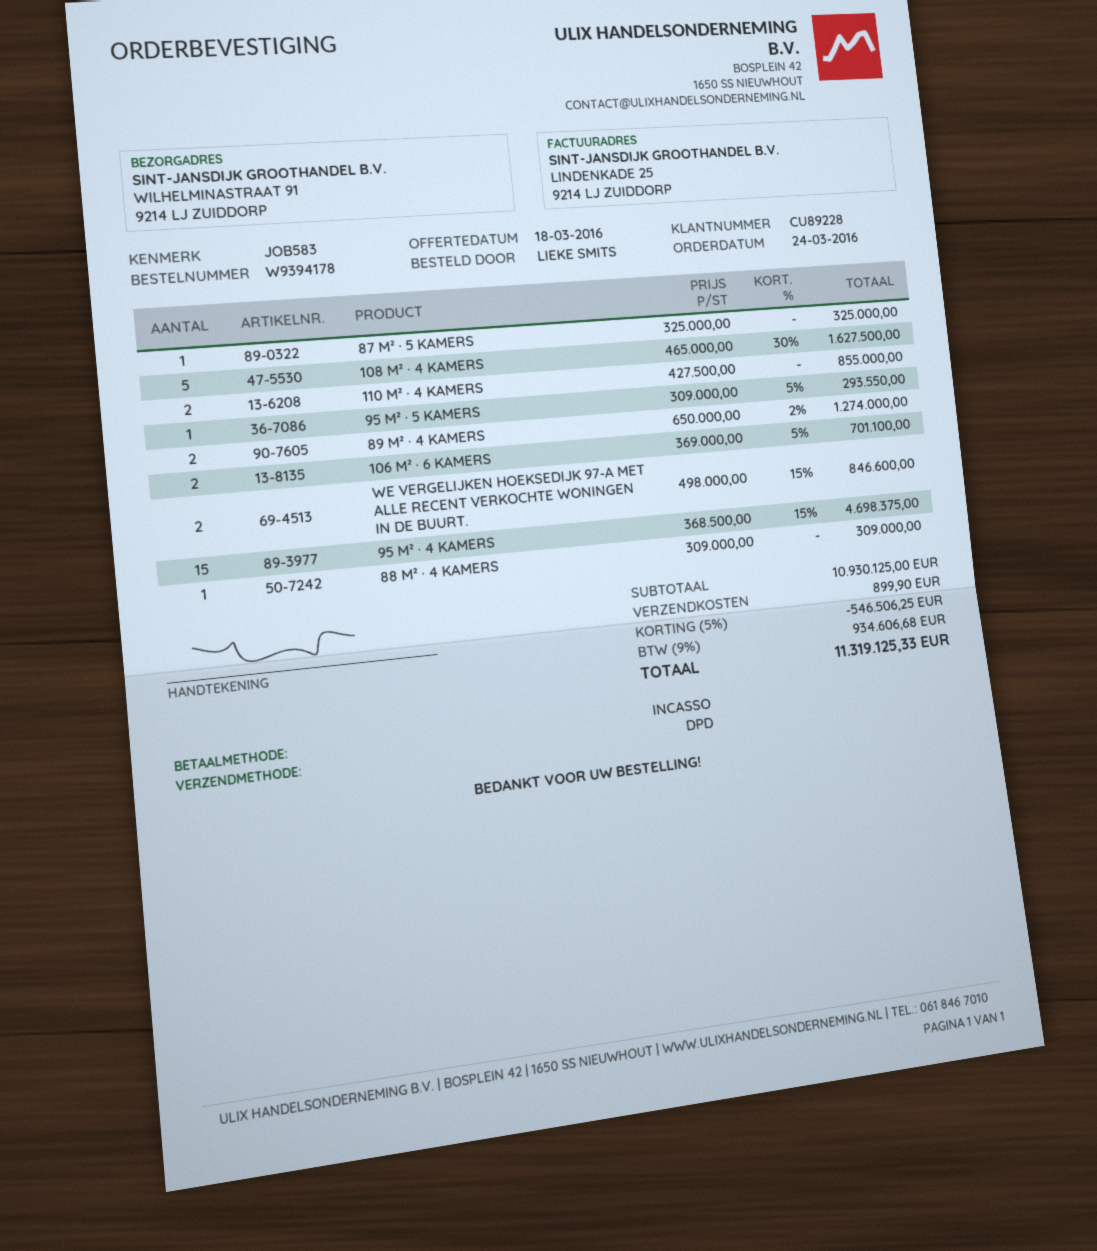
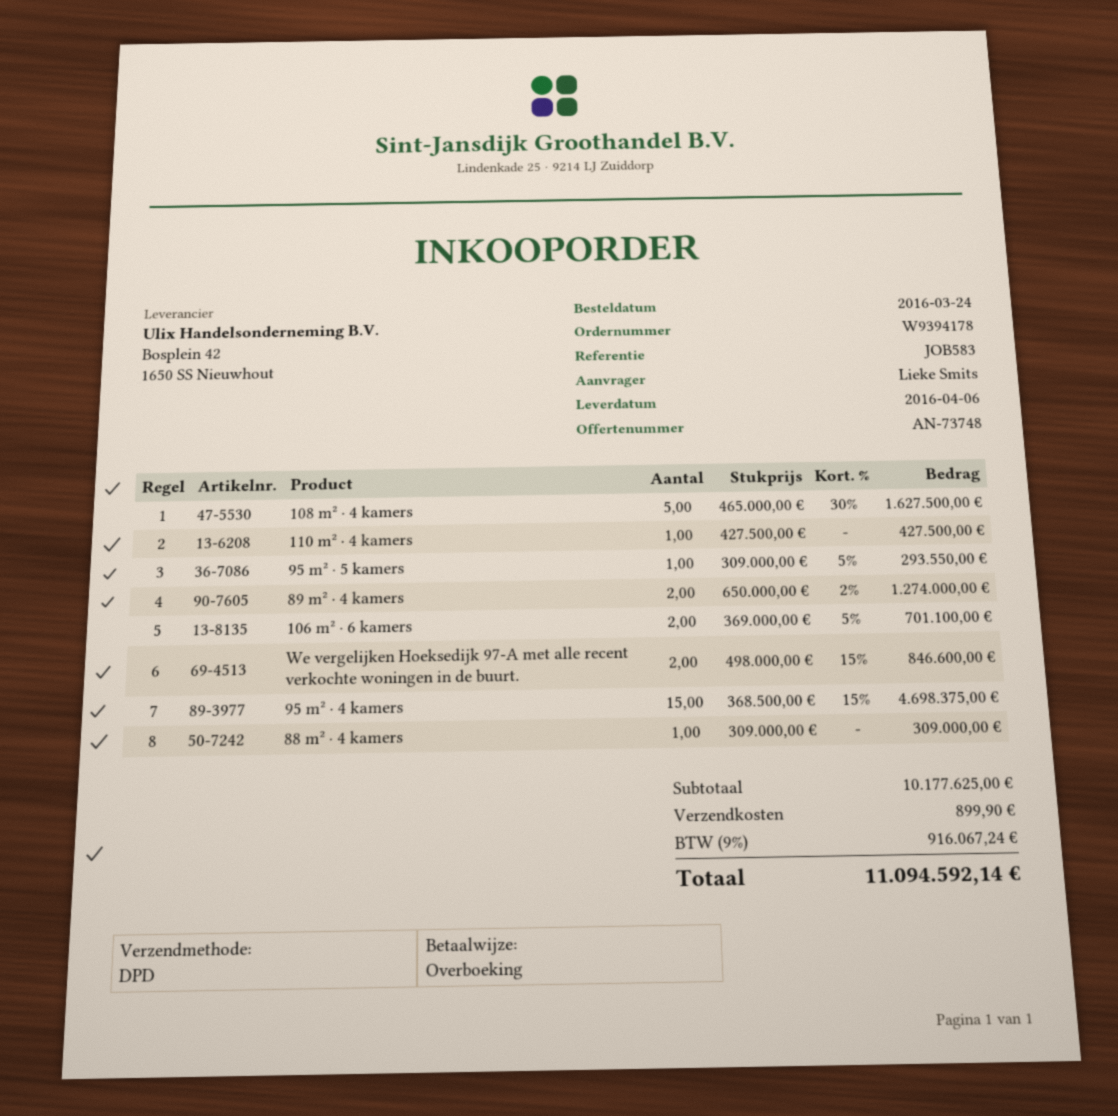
payment method: direct debit -> bank transfer
87 M² · 5 KAMERS: 1 x 325000.00 = 325000.00 -> none
110 M² · 4 KAMERS: 2 x 427500.00 = 855000.00 -> 1 x 427500.00 = 427500.00
subtotal: 10930125.00 -> 10177625.00
discount: 5% = 546506.25 -> none
tax: 9% = 934606.68 -> 9% = 916067.24
total: 11319125.33 -> 11094592.14

